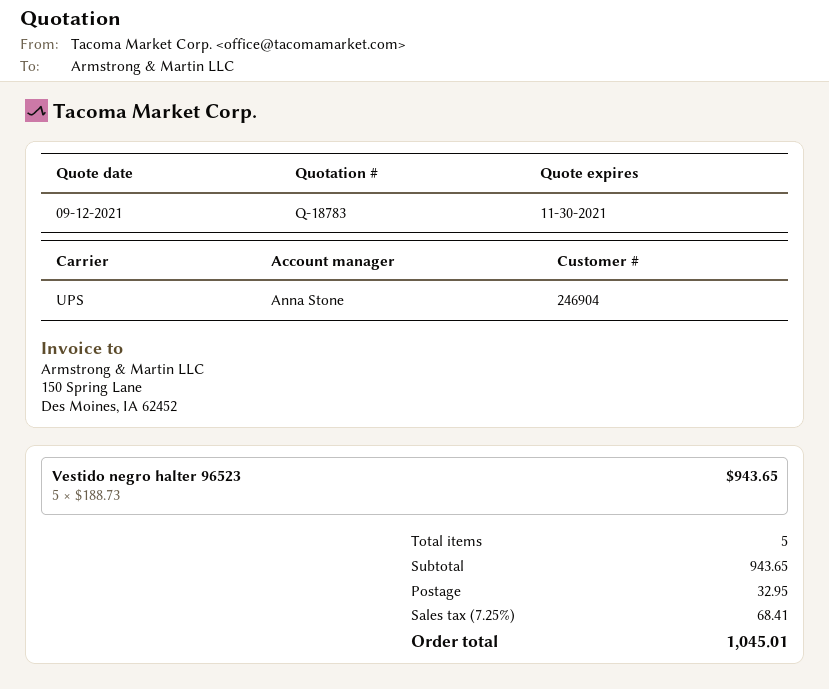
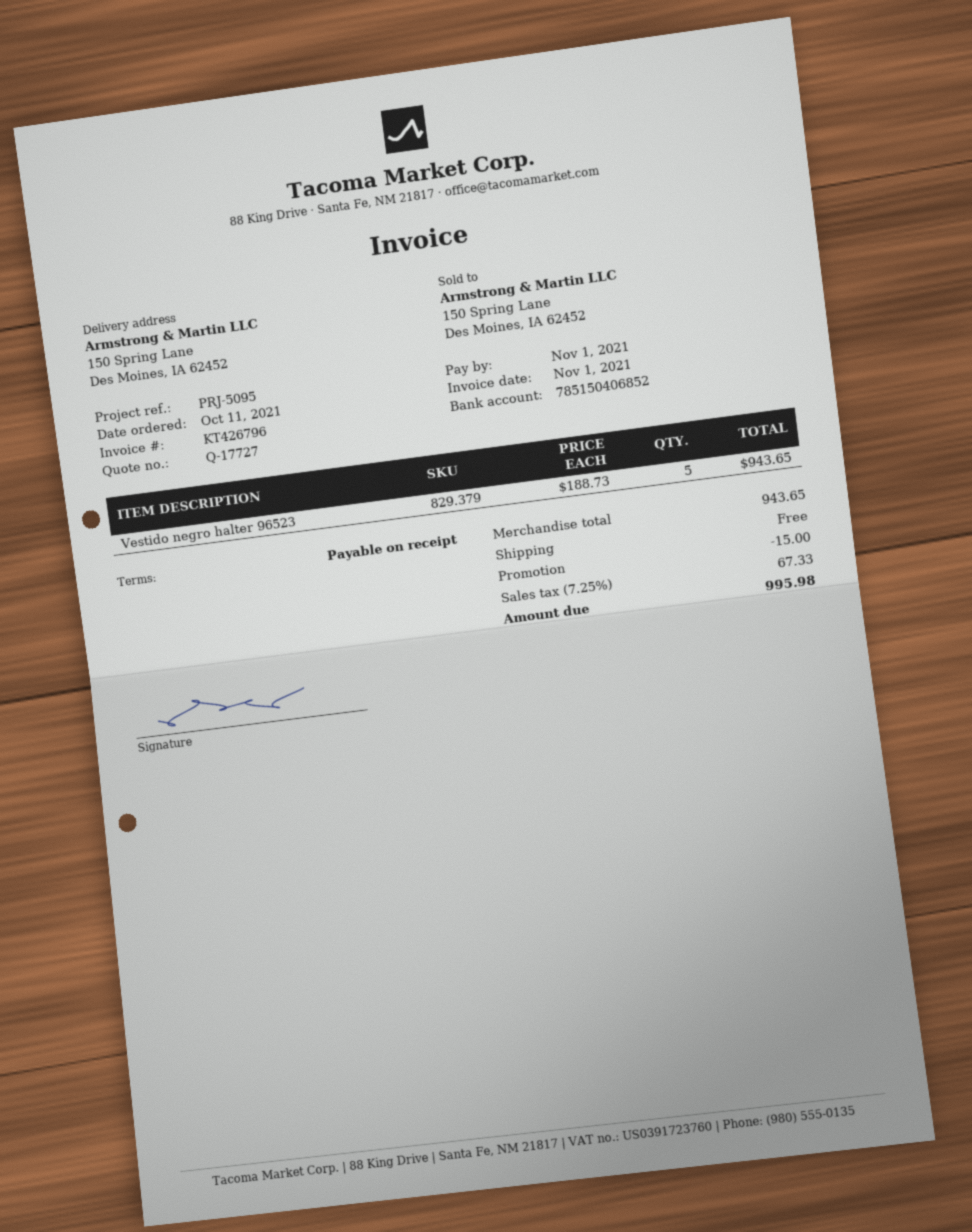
quote number: Q-18783 -> Q-17727
discount: none -> 15.00
shipping: 32.95 -> 0.00
tax: 7.25% = 68.41 -> 7.25% = 67.33
total: 1045.01 -> 995.98

